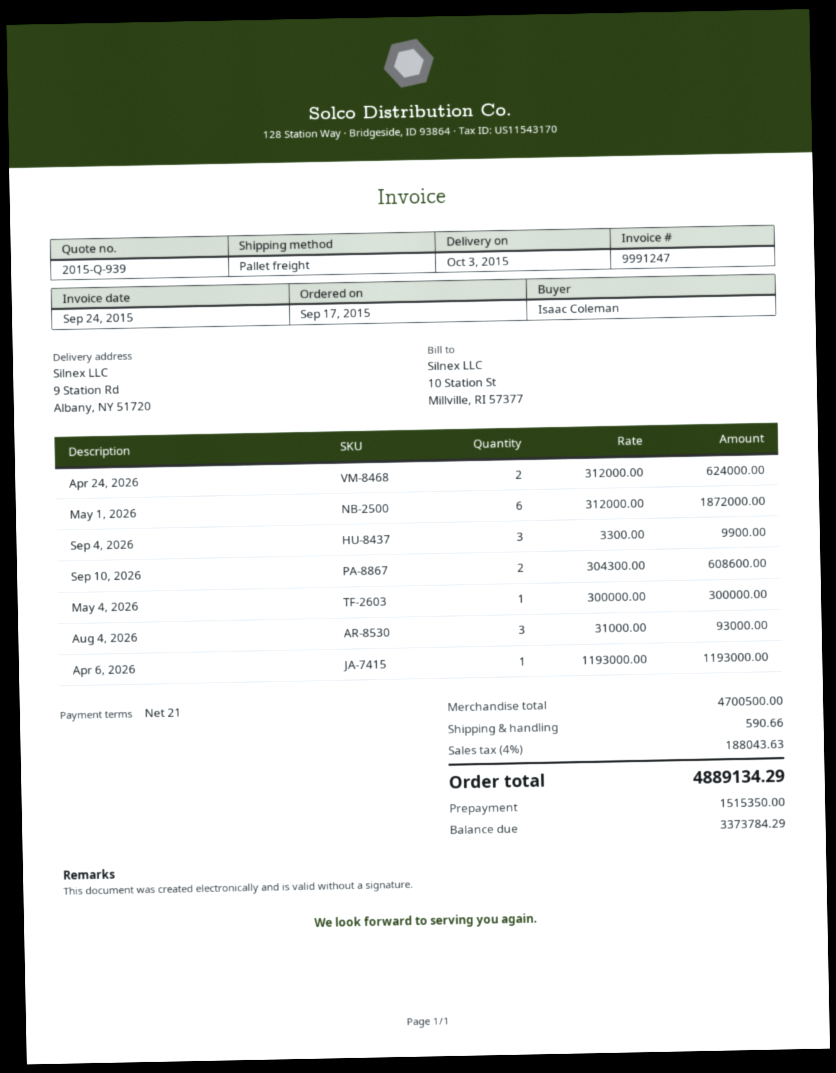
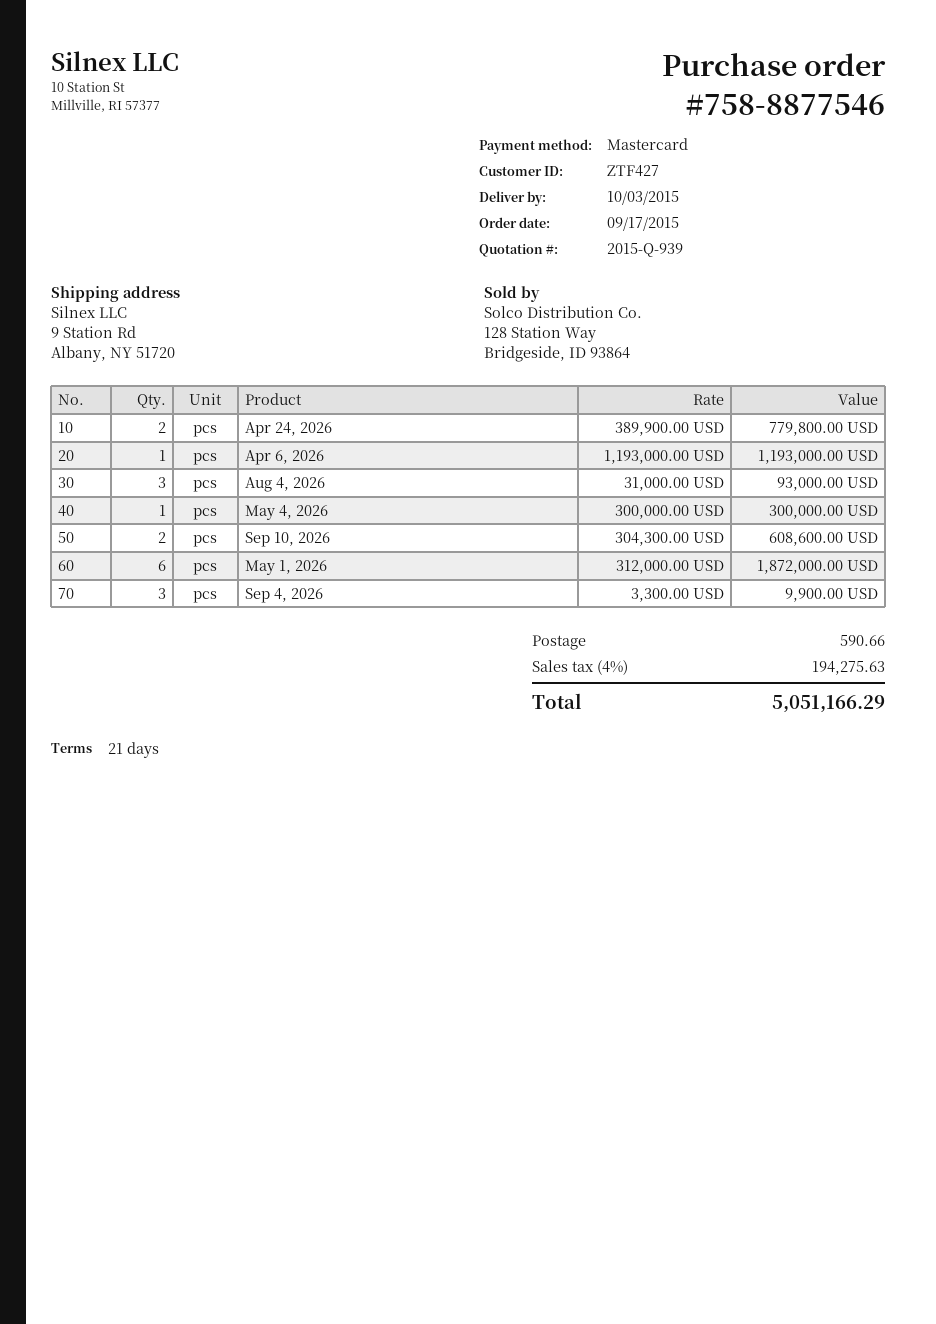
Apr 24, 2026: 2 x 312000.00 = 624000.00 -> 2 x 389900.00 = 779800.00
tax: 4% = 188043.63 -> 4% = 194275.63
total: 4889134.29 -> 5051166.29

